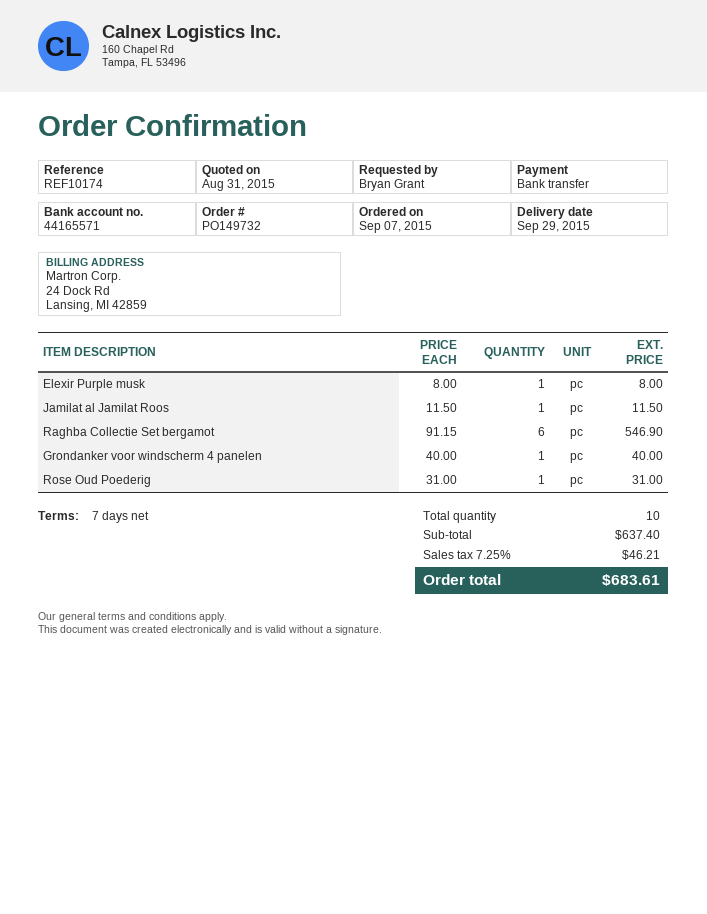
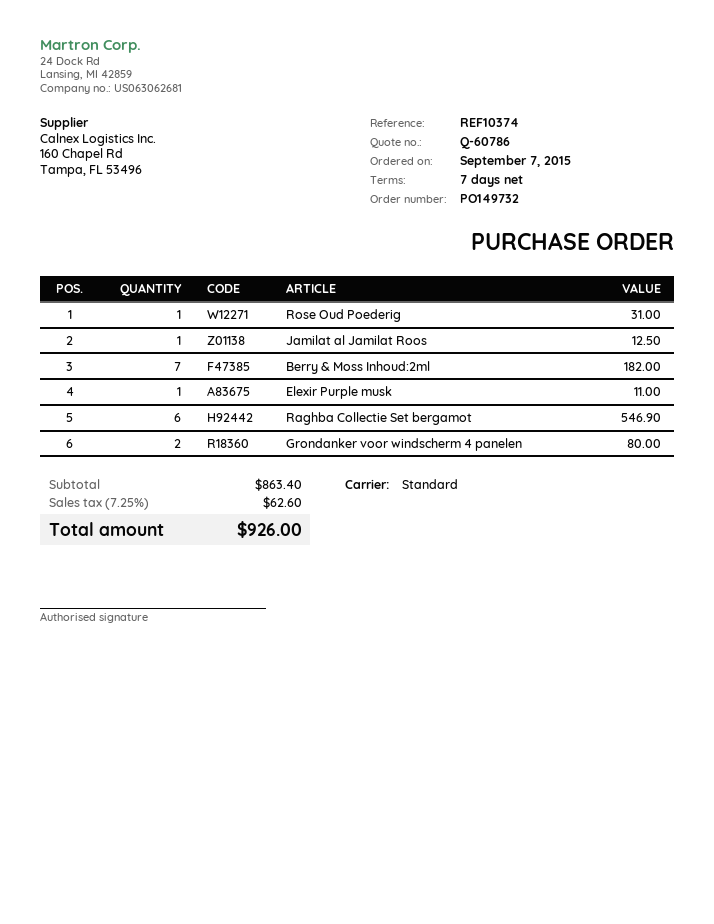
reference: REF10174 -> REF10374
Elexir Purple musk: 1 for 8.00 -> 1 for 11.00
Jamilat al Jamilat Roos: 1 for 11.50 -> 1 for 12.50
Grondanker voor windscherm 4 panelen: 1 for 40.00 -> 2 for 80.00
Berry & Moss Inhoud:2ml: none -> 7 for 182.00
subtotal: 637.40 -> 863.40
tax: 7.25% = 46.21 -> 7.25% = 62.60
total: 683.61 -> 926.00

